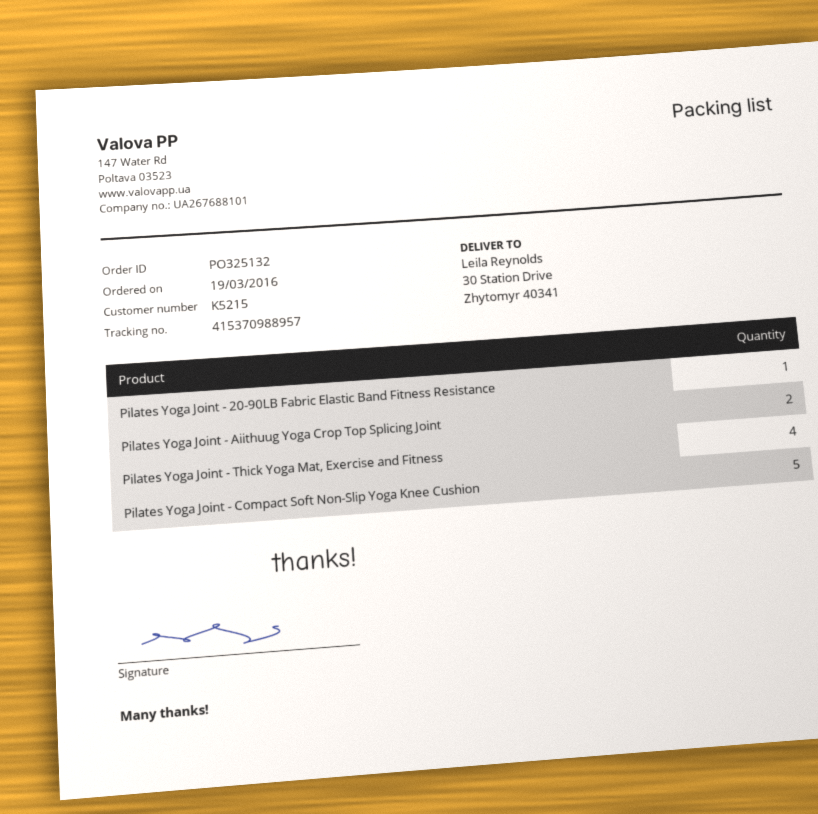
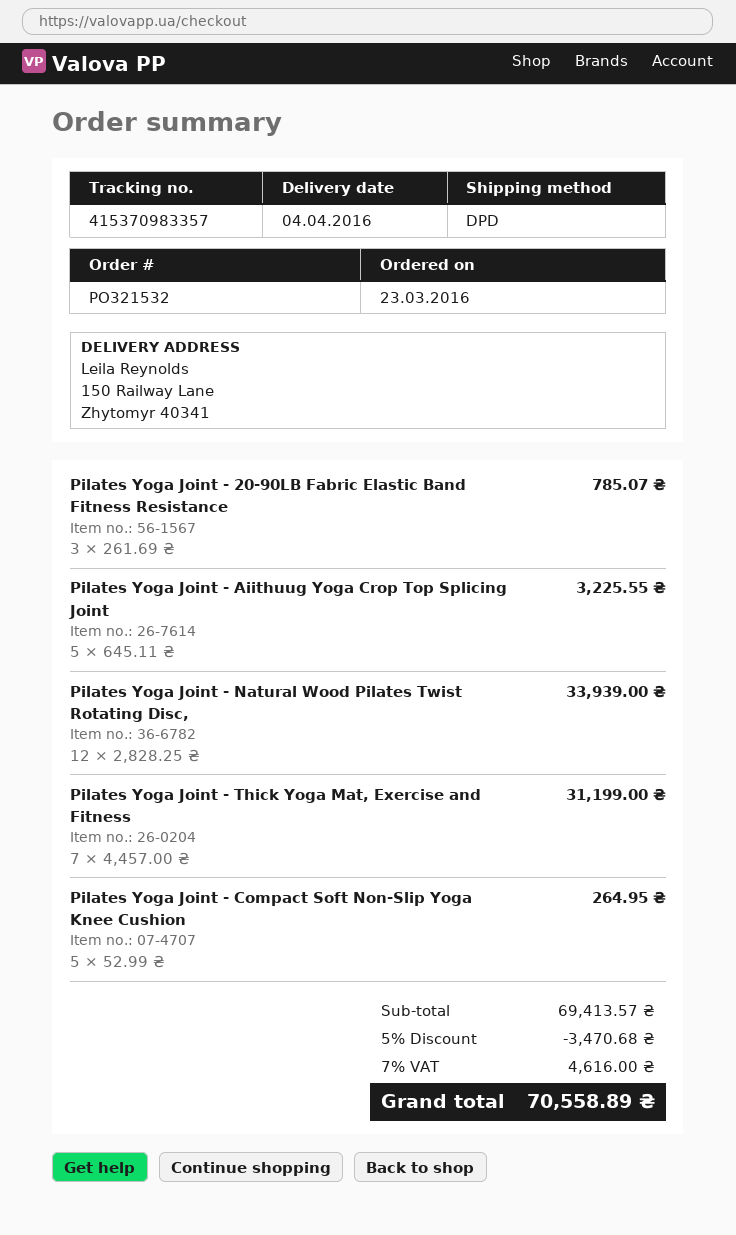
order number: PO325132 -> PO321532
order date: 2016-03-19 -> 2016-03-23
tracking number: 415370988957 -> 415370983357
ship to: 30 Station Drive, Zhytomyr 40341 -> 150 Railway Lane, Zhytomyr 40341
Pilates Yoga Joint - 20-90LB Fabric Elastic Band Fitness Resistance: 1 -> 3
Pilates Yoga Joint - Aiithuug Yoga Crop Top Splicing Joint: 2 -> 5
Pilates Yoga Joint - Thick Yoga Mat, Exercise and Fitness: 4 -> 7
Pilates Yoga Joint - Natural Wood Pilates Twist Rotating Disc,: none -> 12

